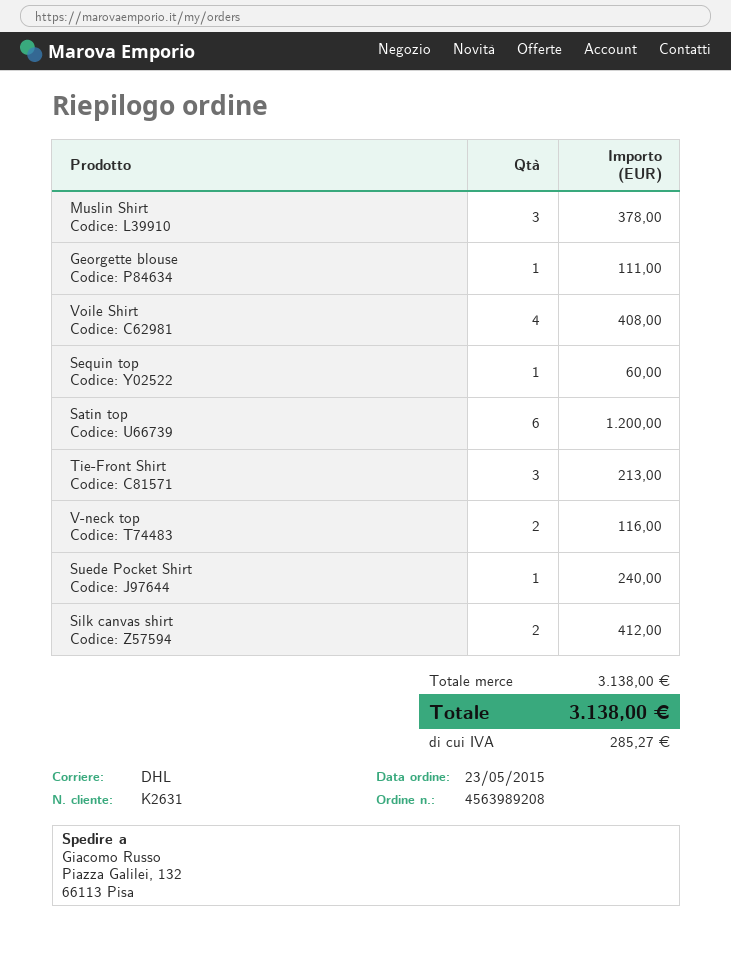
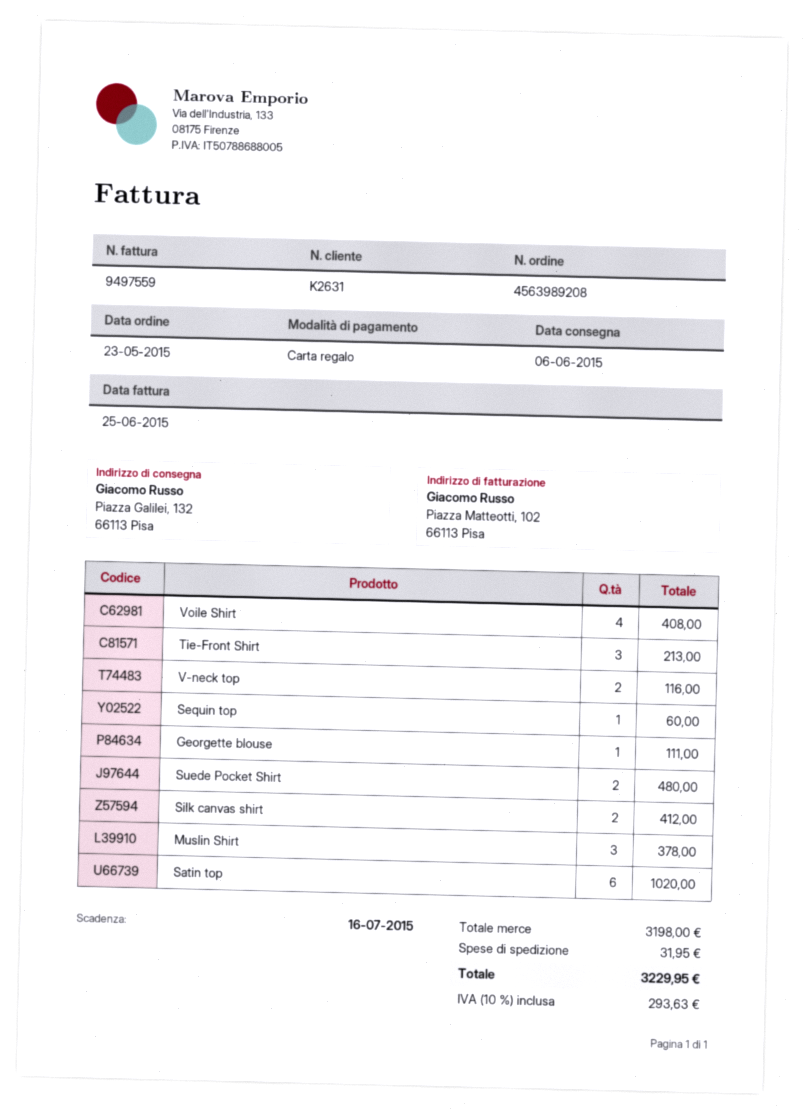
Satin top: 6 for 1200.00 -> 6 for 1020.00
Suede Pocket Shirt: 1 for 240.00 -> 2 for 480.00
subtotal: 3138.00 -> 3198.00
shipping: none -> 31.95
tax: 285.27 -> 293.63
total: 3138.00 -> 3229.95

